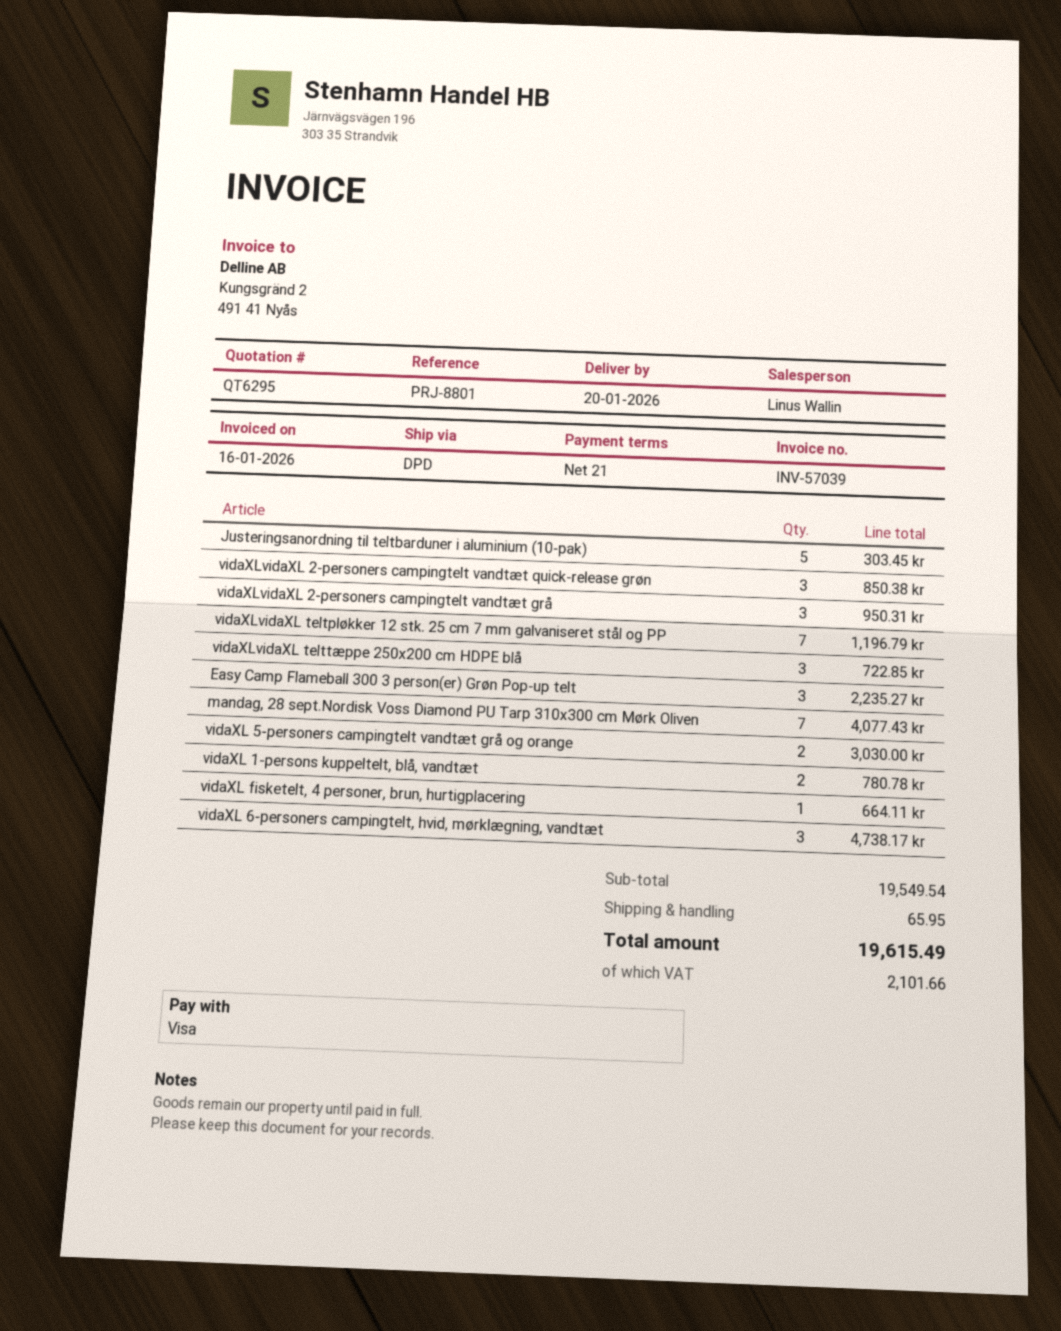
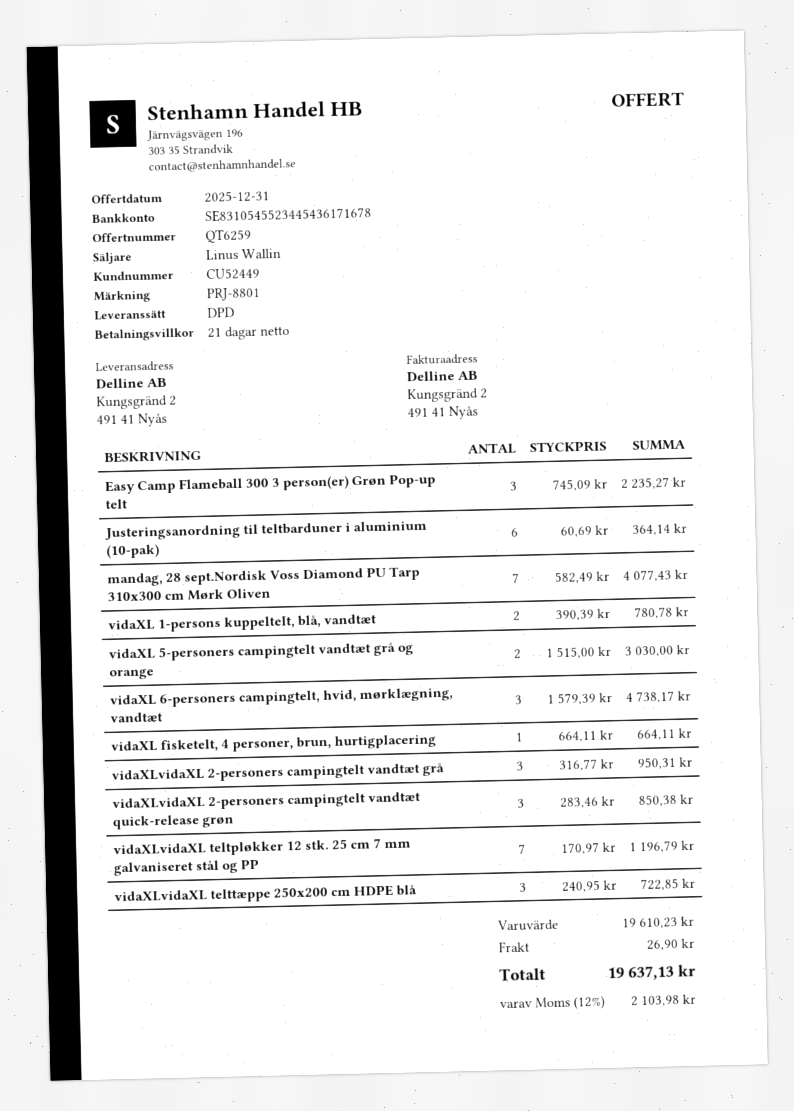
quote number: QT6295 -> QT6259
Justeringsanordning til teltbarduner i aluminium (10-pak): 5 for 303.45 -> 6 for 364.14
subtotal: 19549.54 -> 19610.23
shipping: 65.95 -> 26.90
tax: 2101.66 -> 2103.98
total: 19615.49 -> 19637.13

